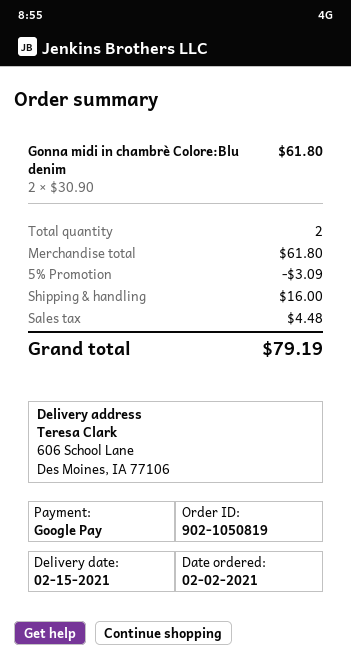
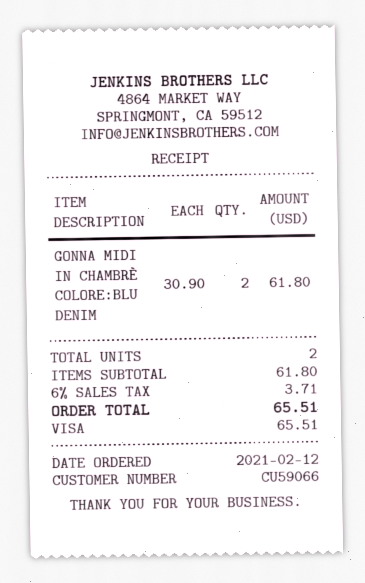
order date: 2021-02-02 -> 2021-02-12
payment method: Google Pay -> Visa
discount: 5% = 3.09 -> none
shipping: 16.00 -> none
tax: 4.48 -> 3.71
total: 79.19 -> 65.51

